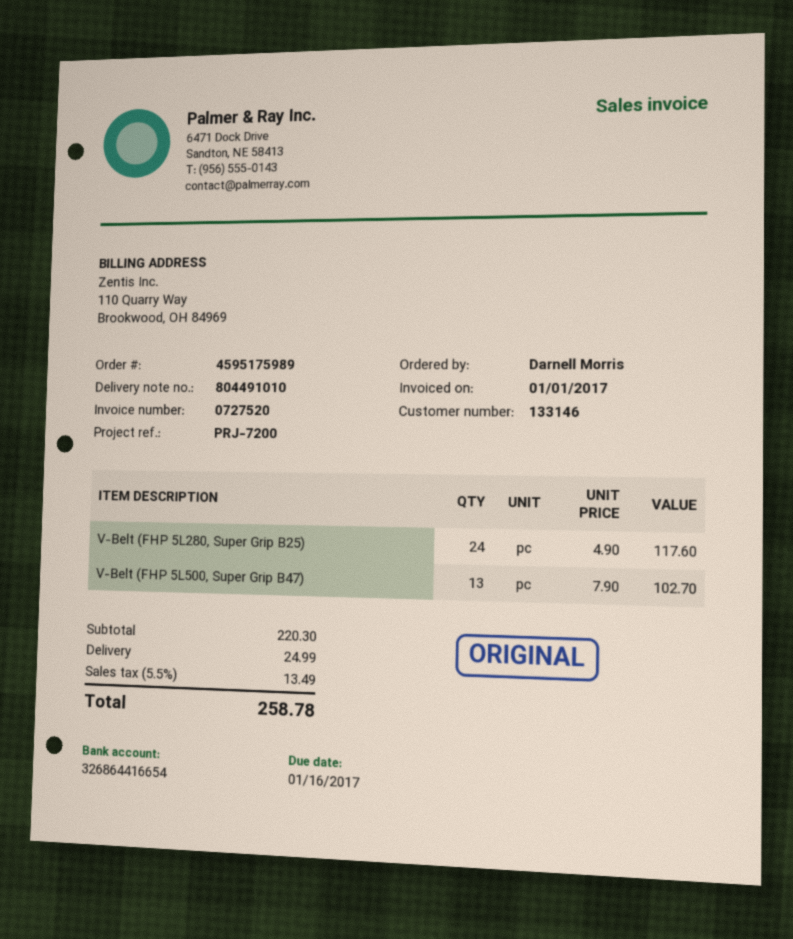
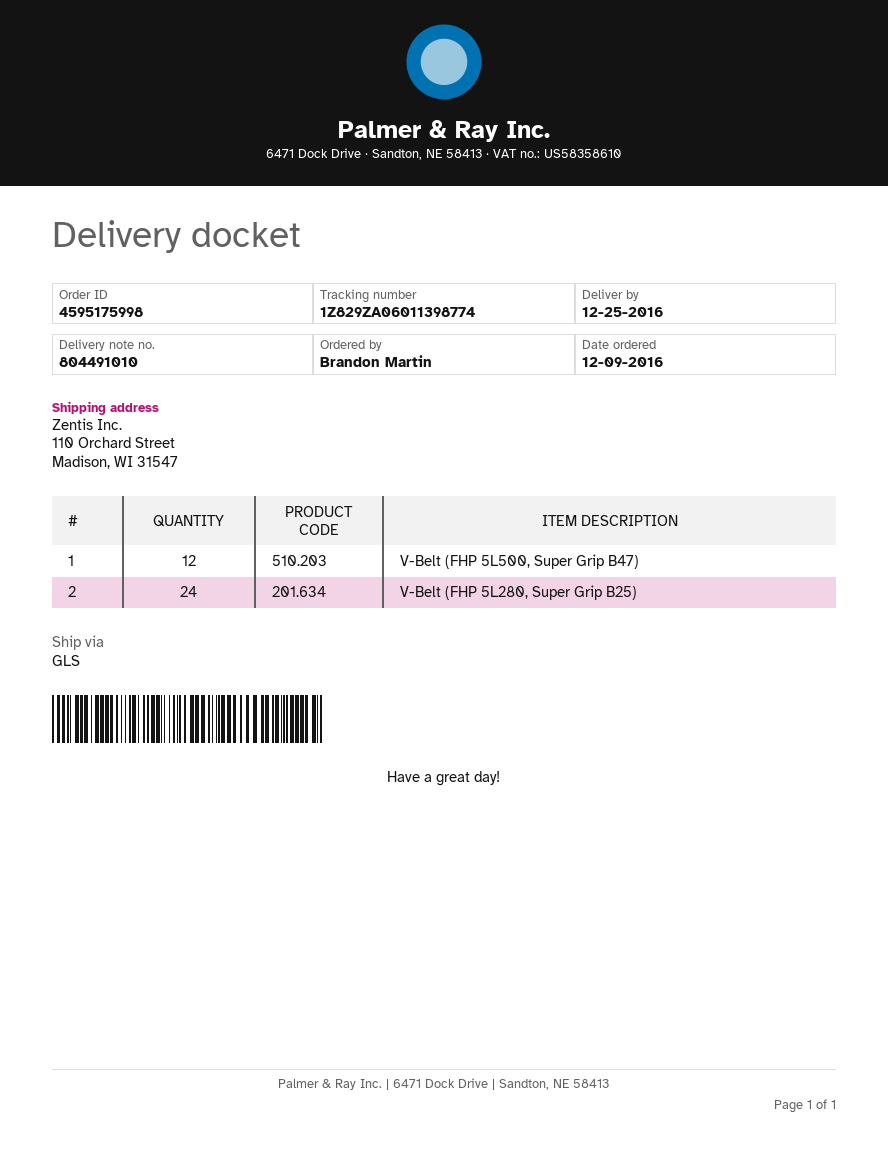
order number: 4595175989 -> 4595175998
ordered by: Darnell Morris -> Brandon Martin
V-Belt (FHP 5L500, Super Grip B47): 13 -> 12

